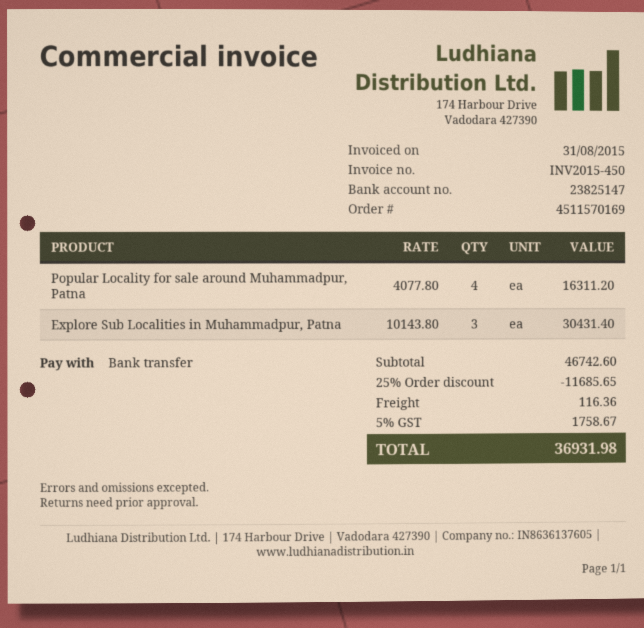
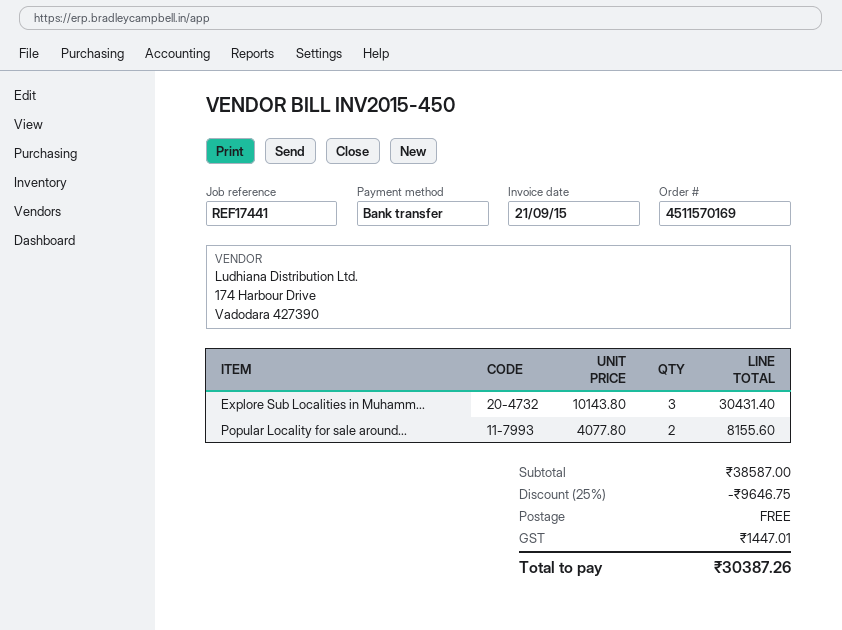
invoice date: 2015-08-31 -> 2015-09-21
Popular Locality for sale around Muhammadpur, Patna: 4 x 4077.80 = 16311.20 -> 2 x 4077.80 = 8155.60
subtotal: 46742.60 -> 38587.00
discount: 25% = 11685.65 -> 25% = 9646.75
shipping: 116.36 -> 0.00
tax: 1758.67 -> 1447.01
total: 36931.98 -> 30387.26

